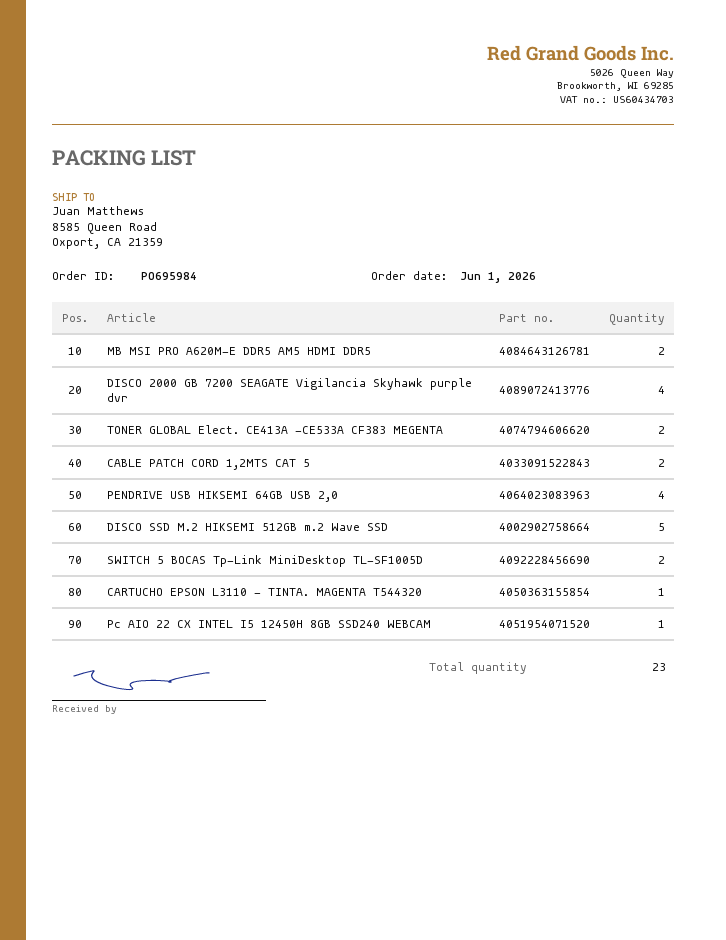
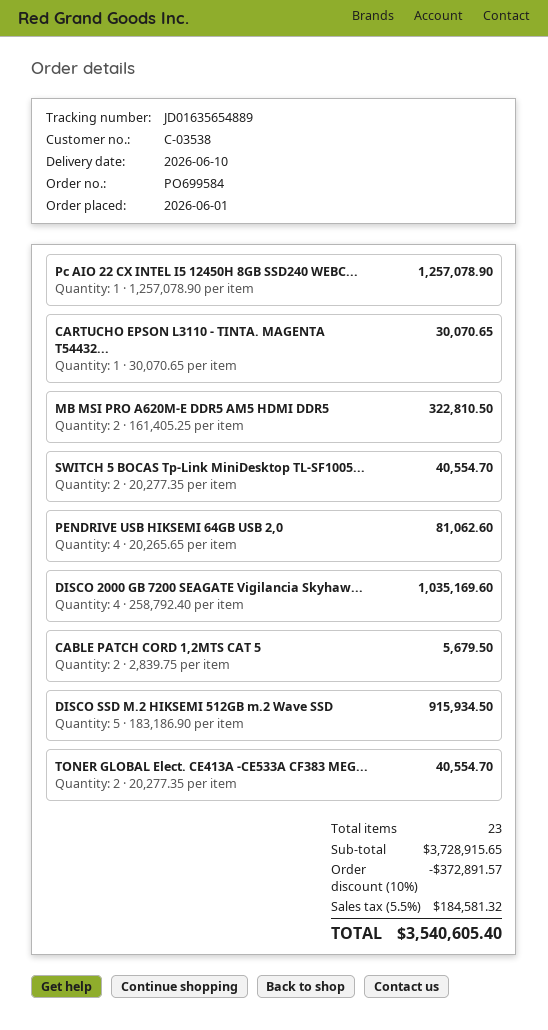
order number: PO695984 -> PO699584

